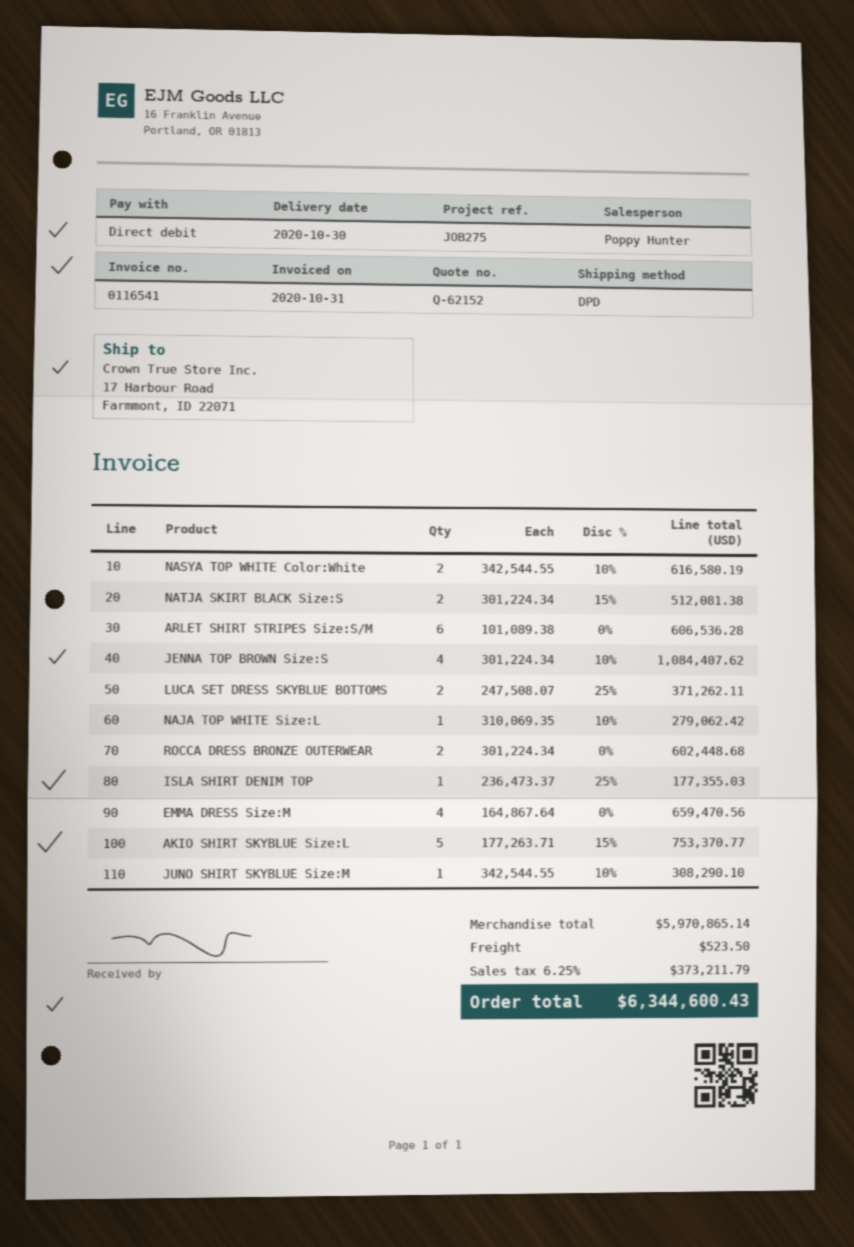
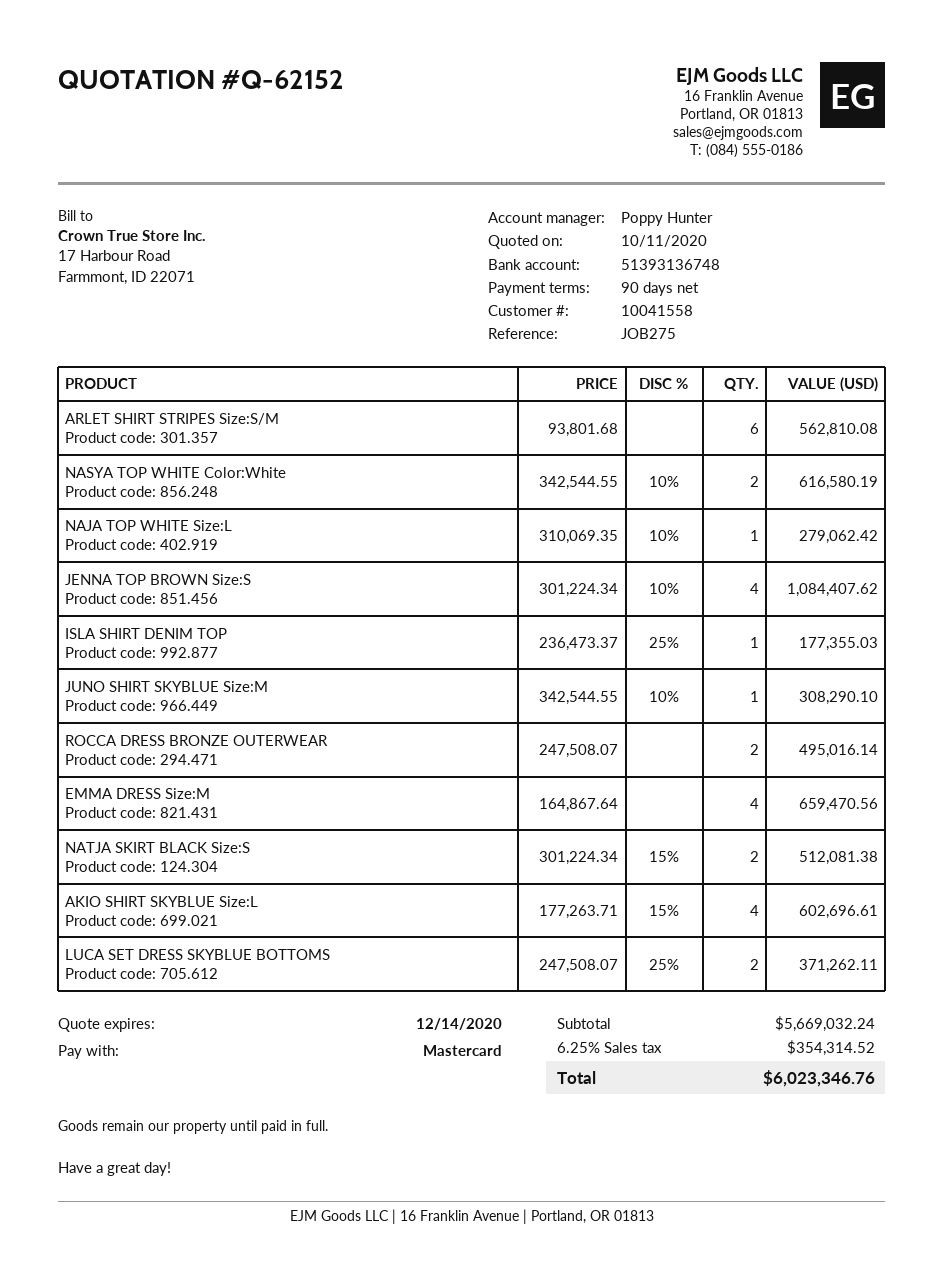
payment method: direct debit -> Mastercard
ARLET SHIRT STRIPES Size:S/M: 6 x 101089.38 = 606536.28 -> 6 x 93801.68 = 562810.08
ROCCA DRESS BRONZE OUTERWEAR: 2 x 301224.34 = 602448.68 -> 2 x 247508.07 = 495016.14
AKIO SHIRT SKYBLUE Size:L: 5 x 177263.71 - 15% = 753370.77 -> 4 x 177263.71 - 15% = 602696.61
subtotal: 5970865.14 -> 5669032.24
shipping: 523.50 -> none
tax: 6.25% = 373211.79 -> 6.25% = 354314.52
total: 6344600.43 -> 6023346.76

